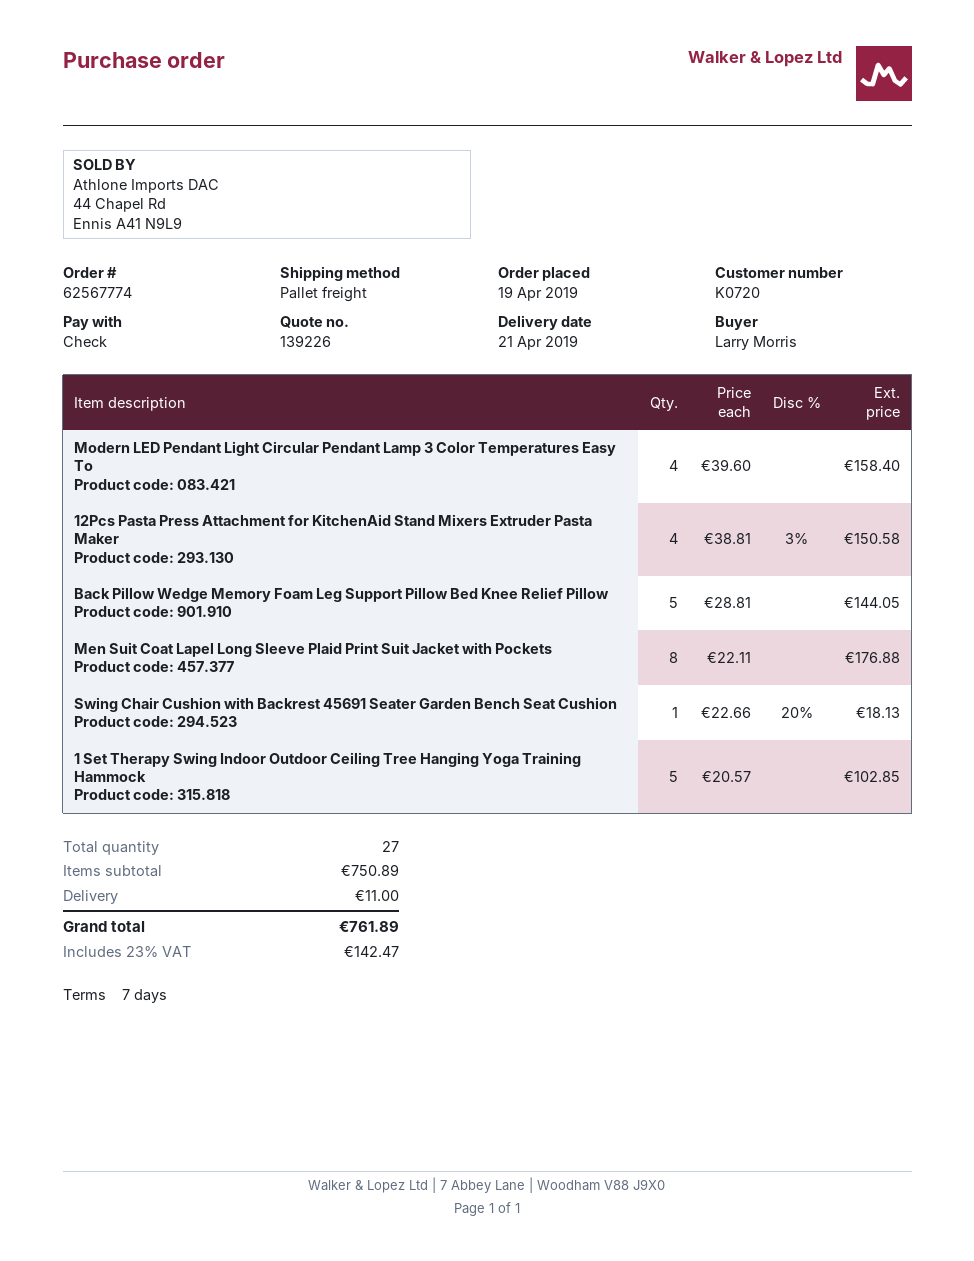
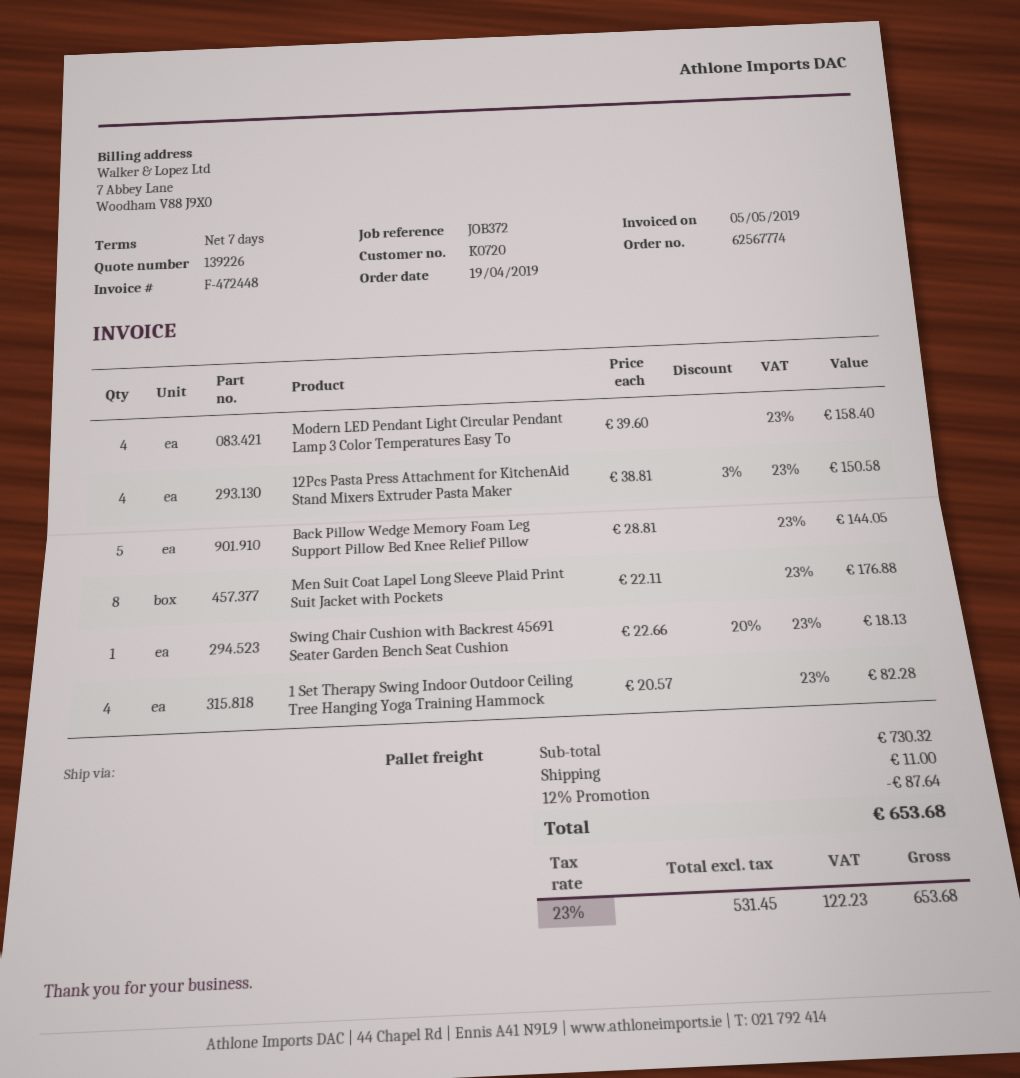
1 Set Therapy Swing Indoor Outdoor Ceiling Tree Hanging Yoga Training Hammock: 5 x 20.57 = 102.85 -> 4 x 20.57 = 82.28
subtotal: 750.89 -> 730.32
discount: none -> 12% = 87.64
tax: 23% = 142.47 -> 23% = 122.23
total: 761.89 -> 653.68

